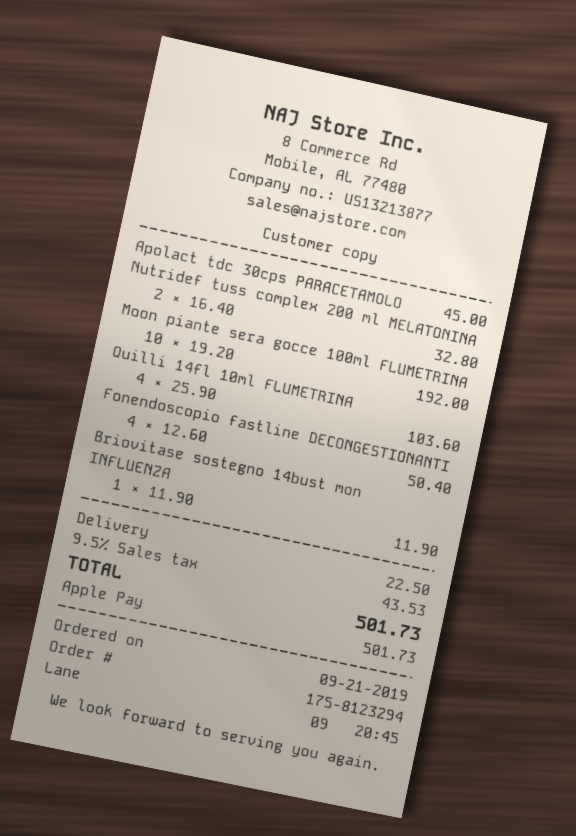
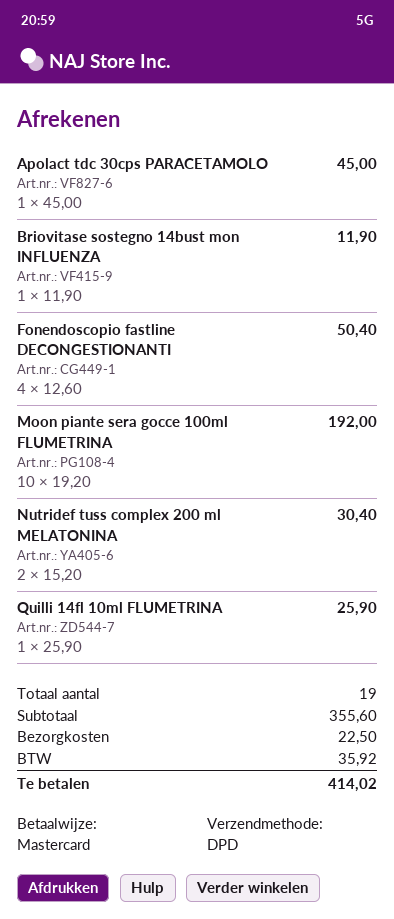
payment method: Apple Pay -> Mastercard
Nutridef tuss complex 200 ml MELATONINA: 2 x 16.40 = 32.80 -> 2 x 15.20 = 30.40
Quilli 14fl 10ml FLUMETRINA: 4 x 25.90 = 103.60 -> 1 x 25.90 = 25.90
tax: 43.53 -> 35.92
total: 501.73 -> 414.02

